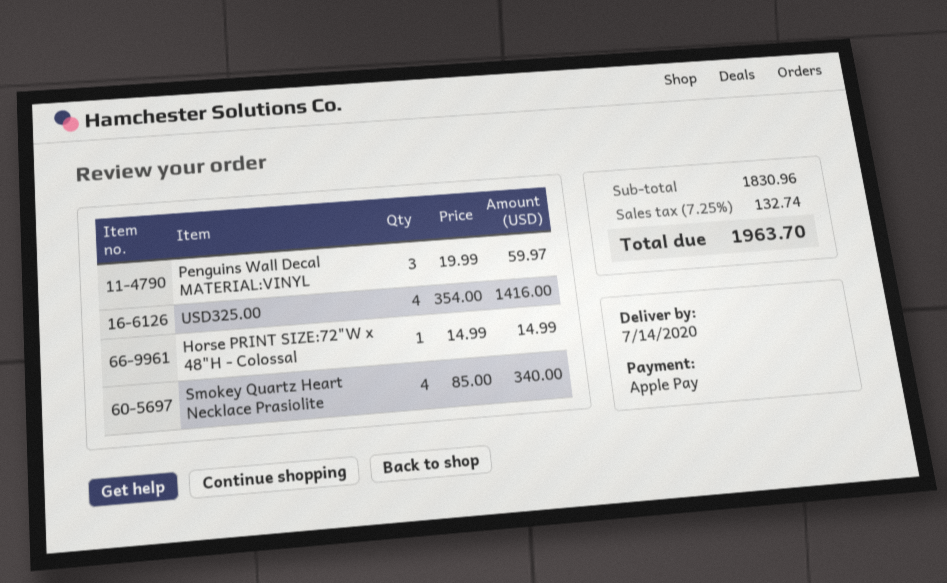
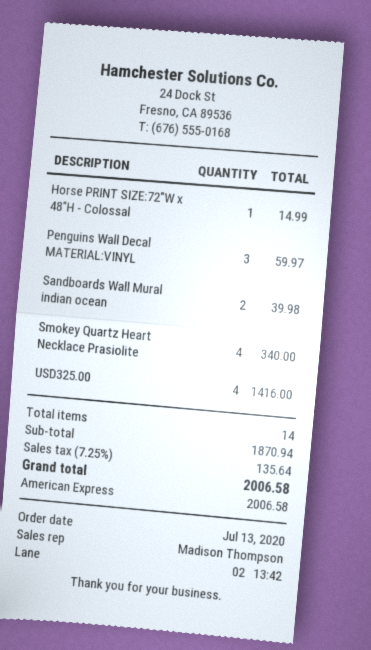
payment method: Apple Pay -> American Express
Sandboards Wall Mural indian ocean: none -> 2 for 39.98
subtotal: 1830.96 -> 1870.94
tax: 7.25% = 132.74 -> 7.25% = 135.64
total: 1963.70 -> 2006.58

